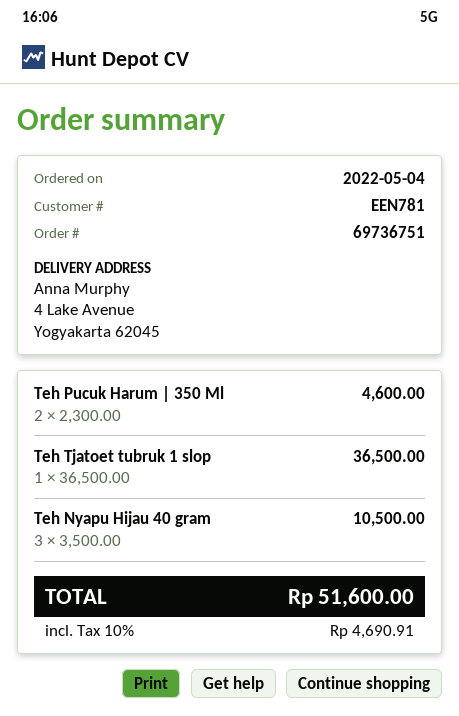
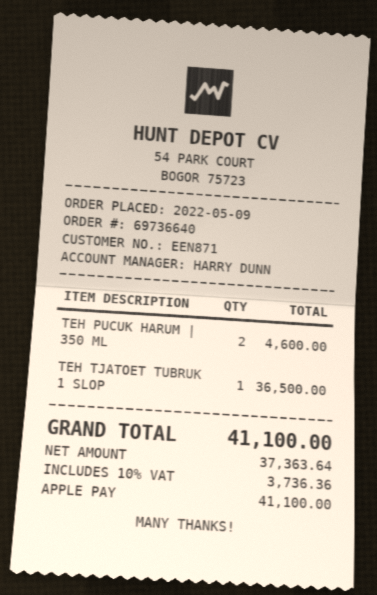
order number: 69736751 -> 69736640
order date: 2022-05-04 -> 2022-05-09
customer number: EEN781 -> EEN871
Teh Nyapu Hijau 40 gram: 3 for 10500.00 -> none
tax: 10% = 4690.91 -> 10% = 3736.36
total: 51600.00 -> 41100.00

